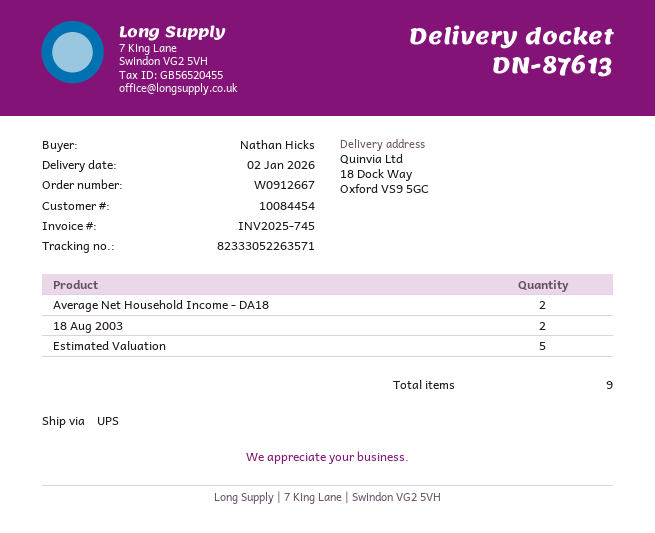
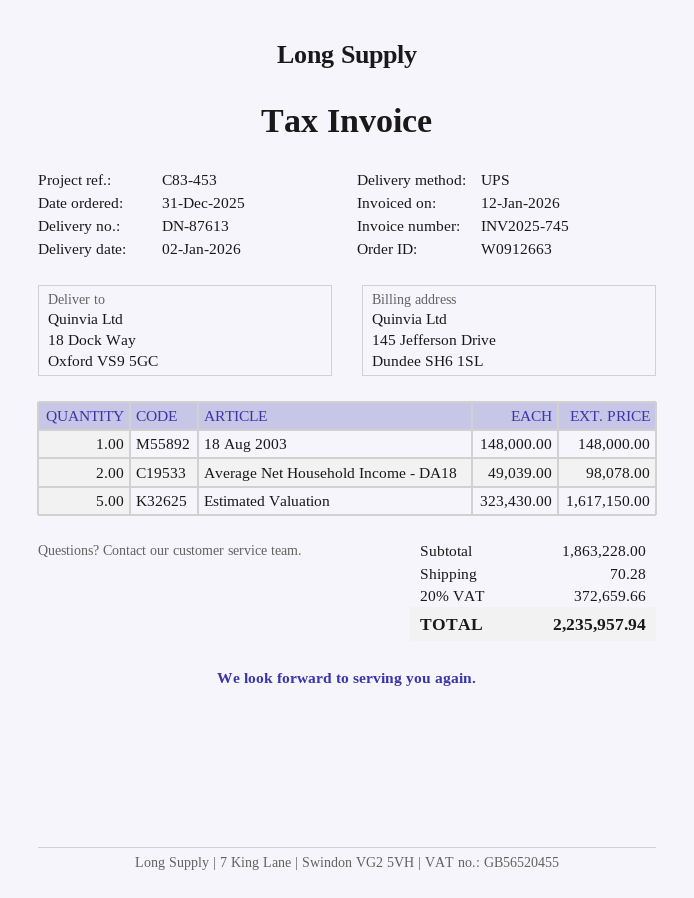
order number: W0912667 -> W0912663
18 Aug 2003: 2 -> 1

